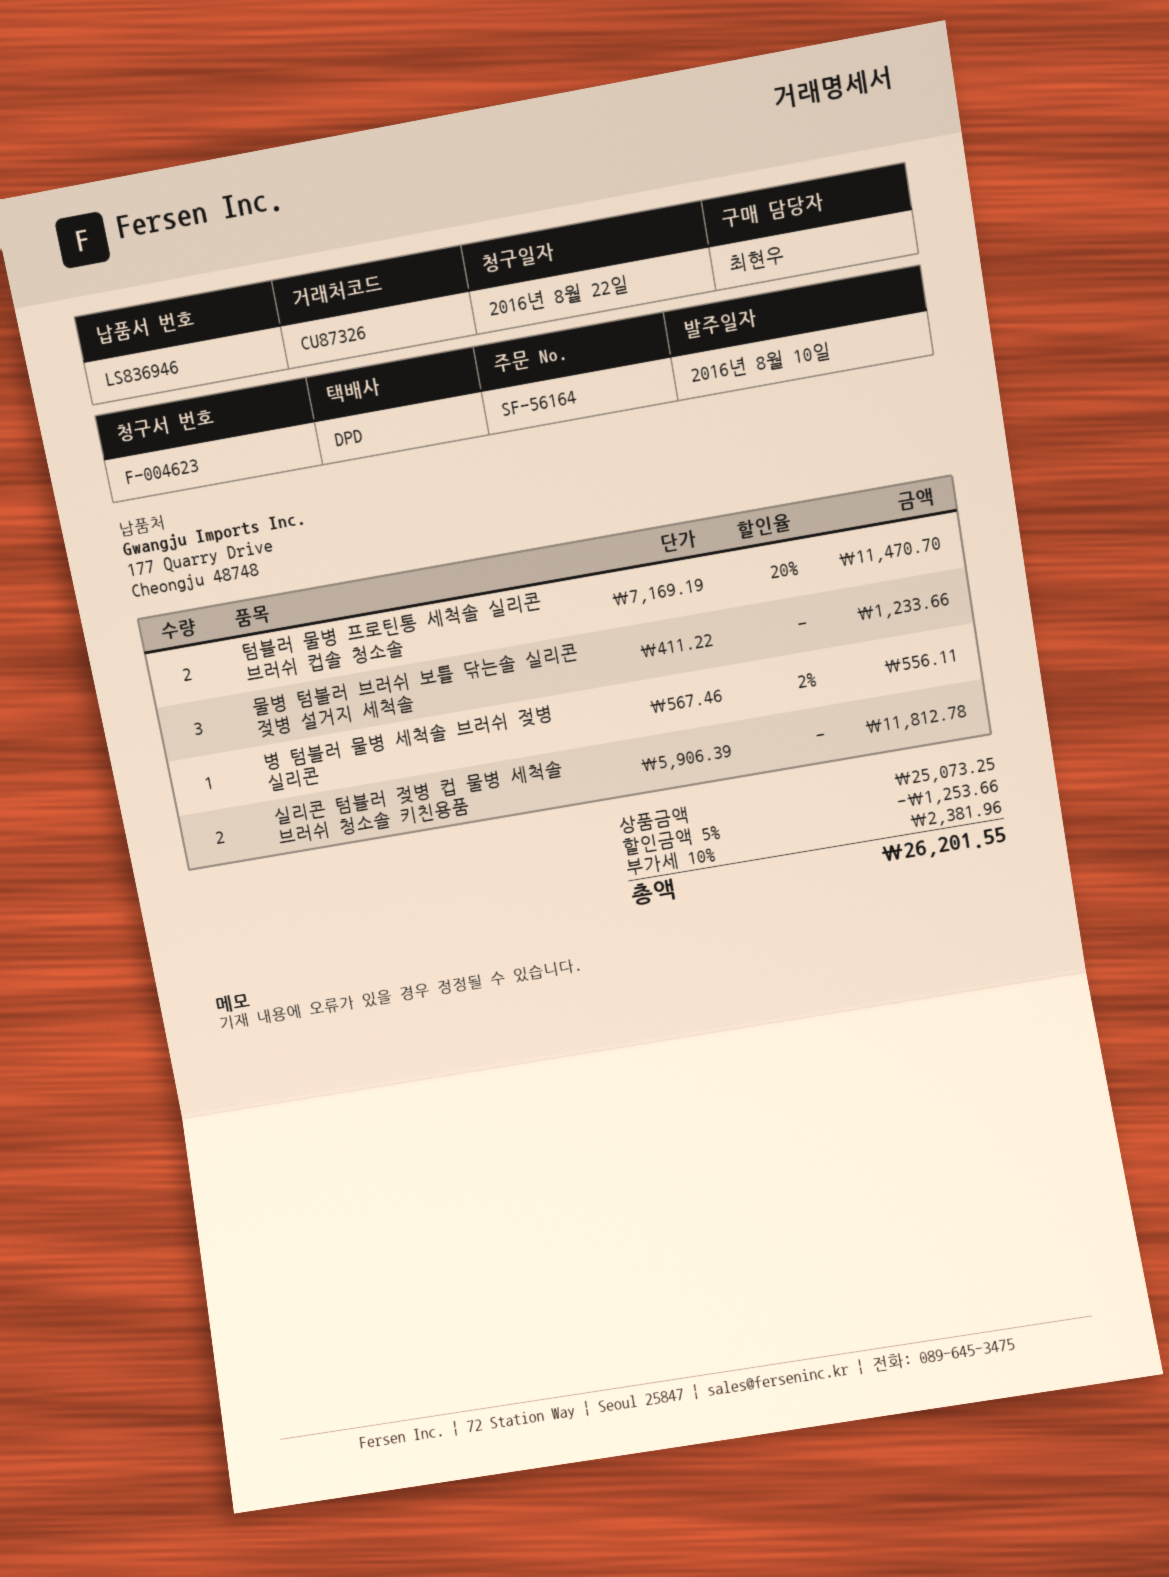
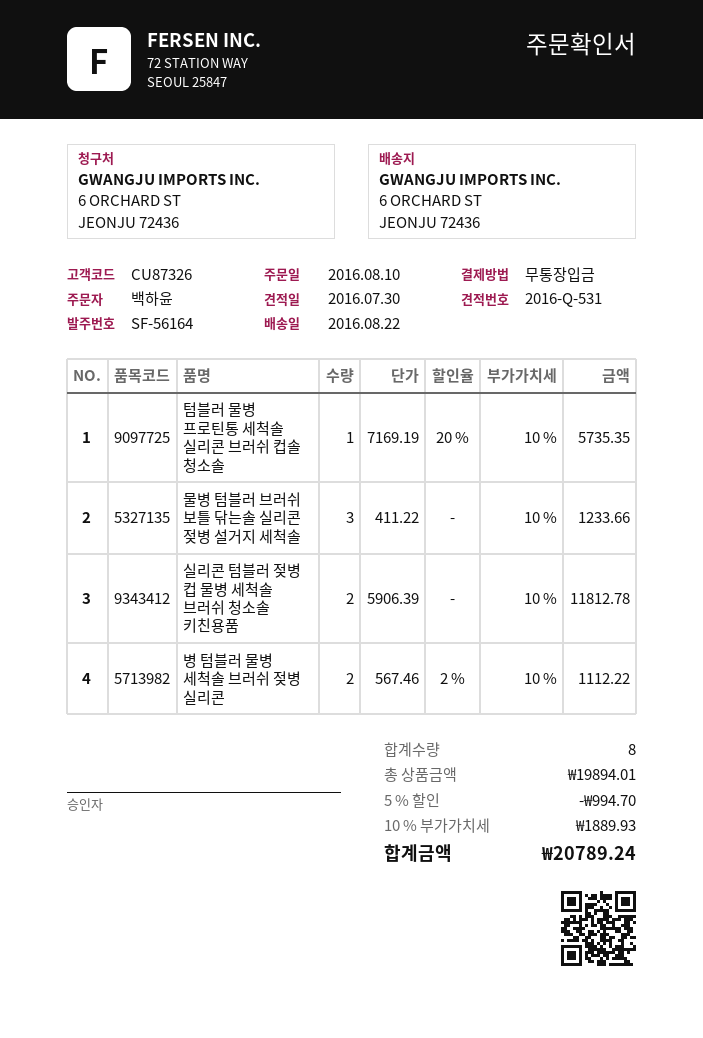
ordered by: 최현우 -> 백하윤
ship to: 177 Quarry Drive, Cheongju 48748 -> 6 ORCHARD ST, JEONJU 72436
텀블러 물병 프로틴통 세척솔 실리콘 브러쉬 컵솔 청소솔: 2 x 7169.19 - 20% = 11470.70 -> 1 x 7169.19 - 20% = 5735.35
병 텀블러 물병 세척솔 브러쉬 젖병 실리콘: 1 x 567.46 - 2% = 556.11 -> 2 x 567.46 - 2% = 1112.22
subtotal: 25073.25 -> 19894.01
discount: 5% = 1253.66 -> 5% = 994.70
tax: 10% = 2381.96 -> 10% = 1889.93
total: 26201.55 -> 20789.24

